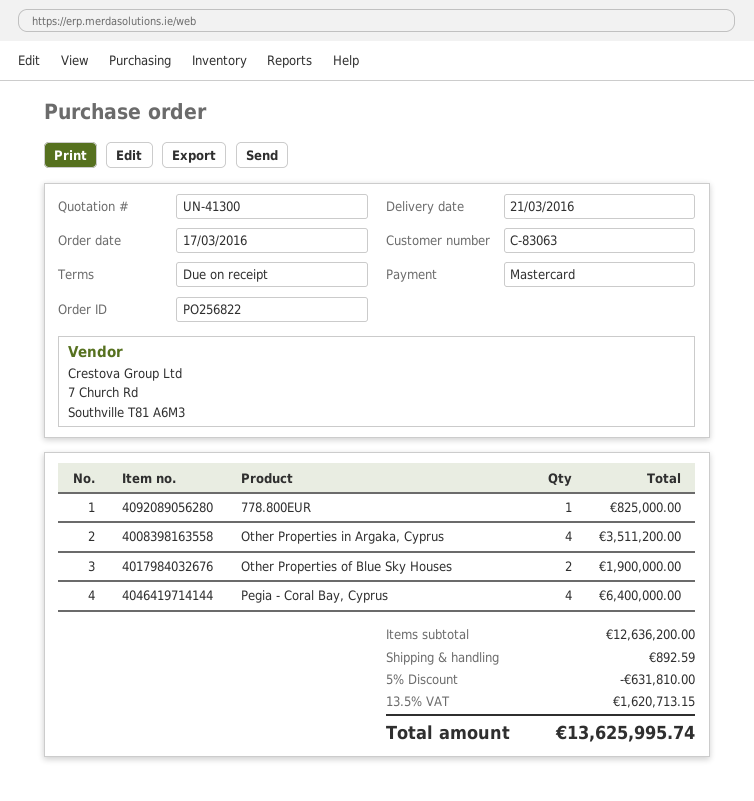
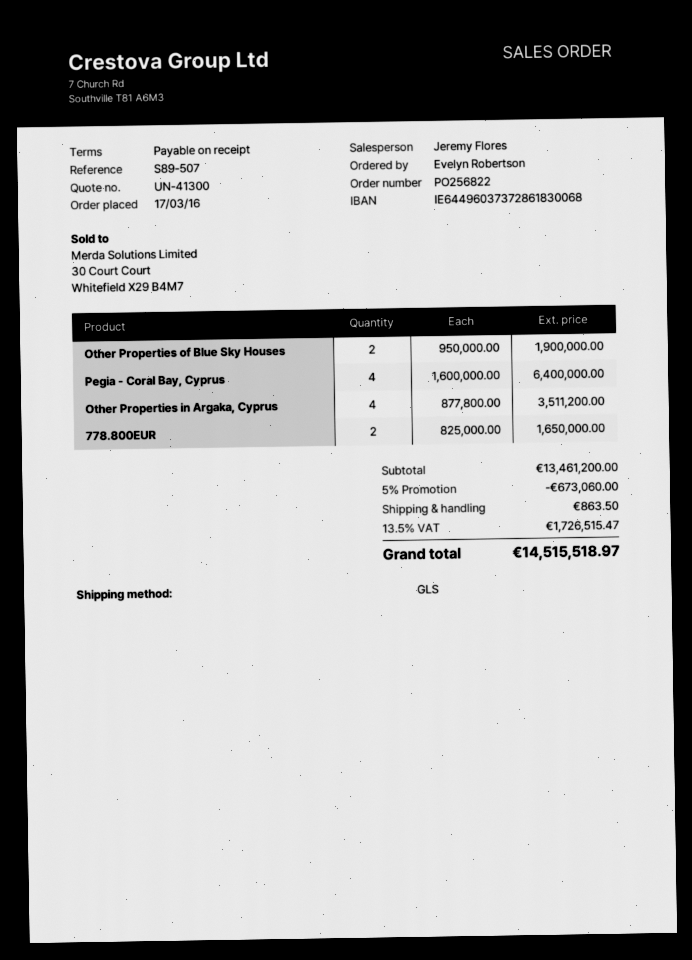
778.800EUR: 1 for 825000.00 -> 2 for 1650000.00
subtotal: 12636200.00 -> 13461200.00
discount: 5% = 631810.00 -> 5% = 673060.00
shipping: 892.59 -> 863.50
tax: 13.5% = 1620713.15 -> 13.5% = 1726515.47
total: 13625995.74 -> 14515518.97

